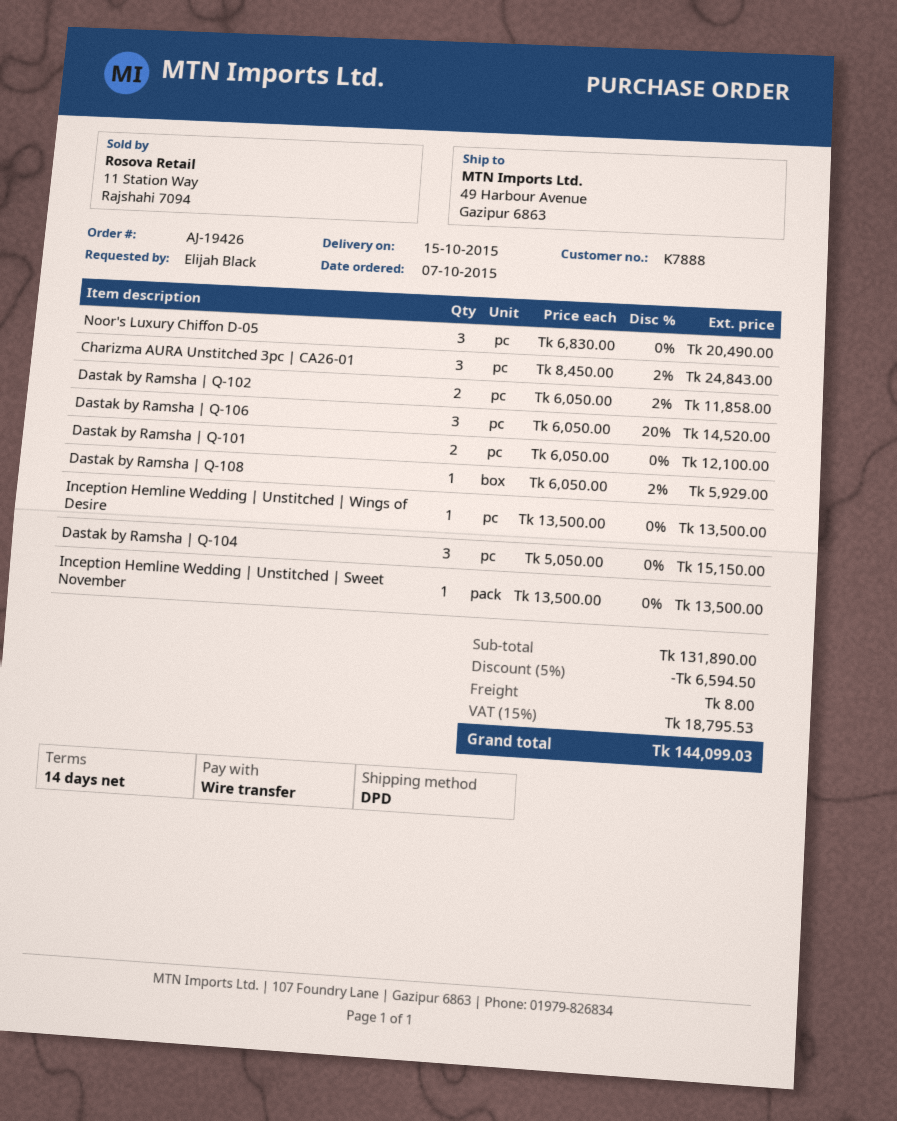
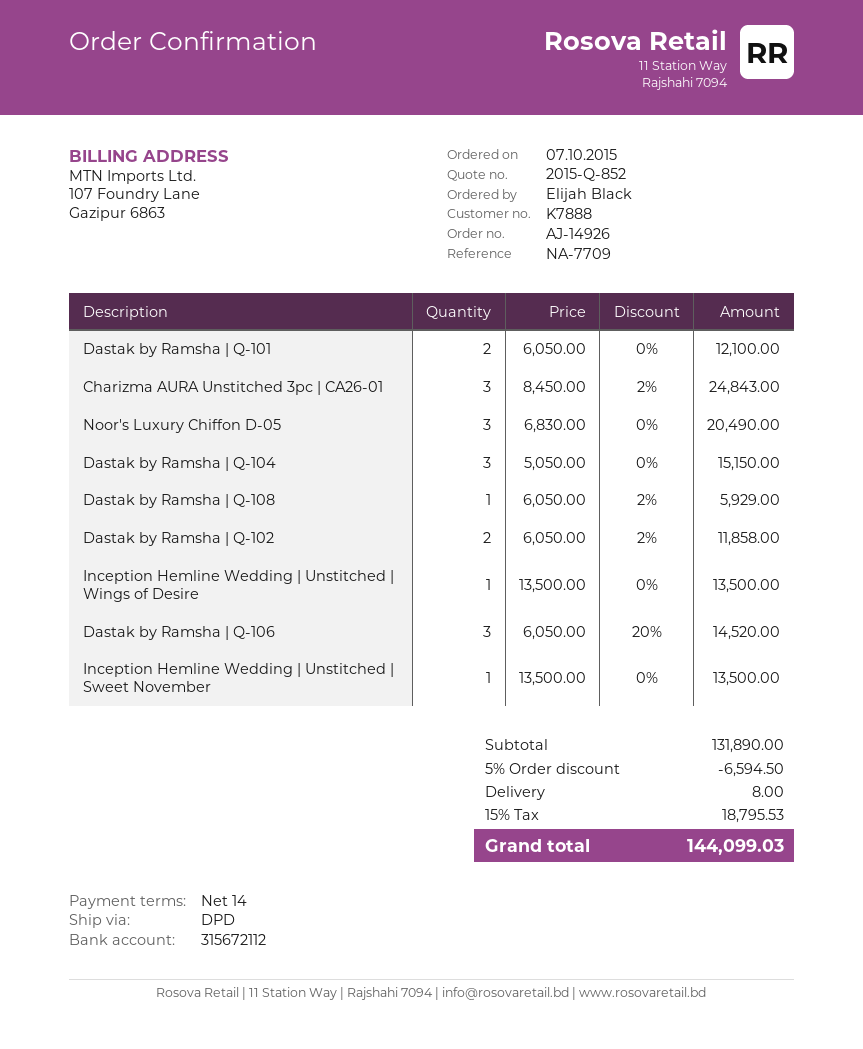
order number: AJ-19426 -> AJ-14926

